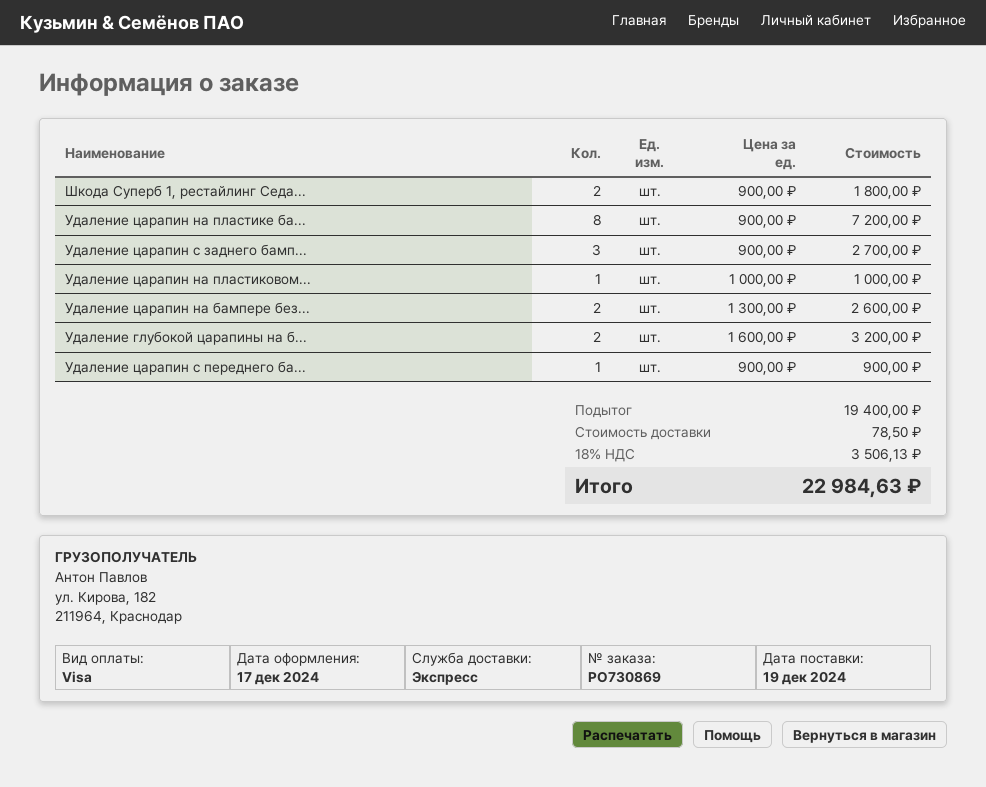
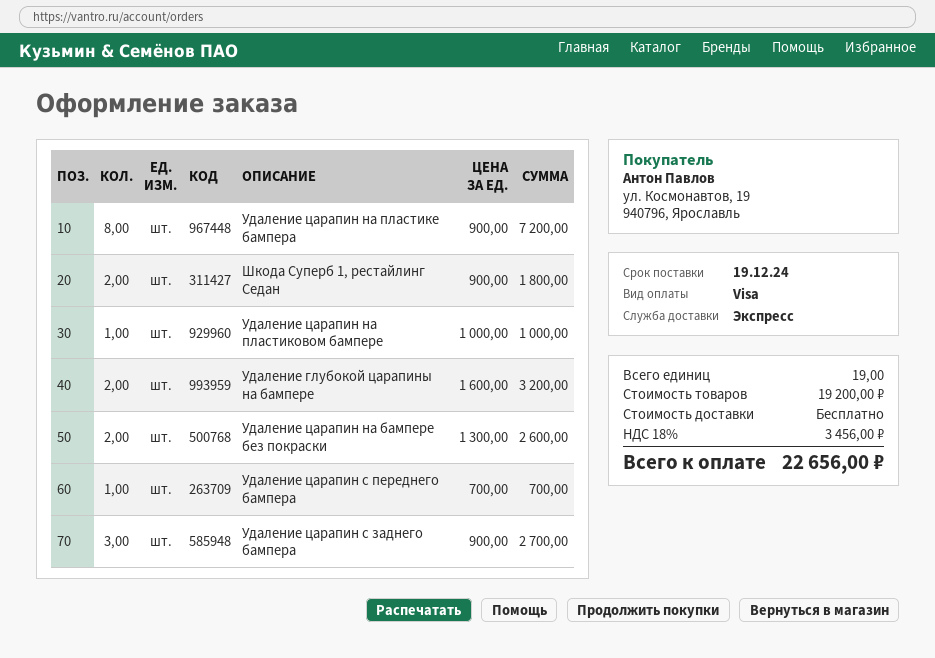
Удаление царапин с переднего ба...: 1 x 900.00 = 900.00 -> 1 x 700.00 = 700.00
subtotal: 19400.00 -> 19200.00
shipping: 78.50 -> 0.00
tax: 18% = 3506.13 -> 18% = 3456.00
total: 22984.63 -> 22656.00

